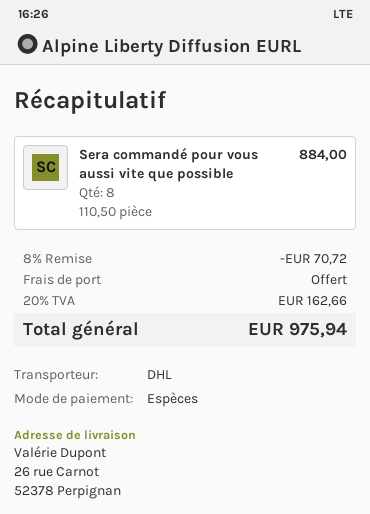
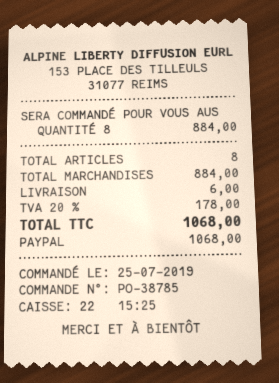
payment method: cash -> PayPal
discount: 8% = 70.72 -> none
shipping: 0.00 -> 6.00
tax: 20% = 162.66 -> 20% = 178.00
total: 975.94 -> 1068.00

